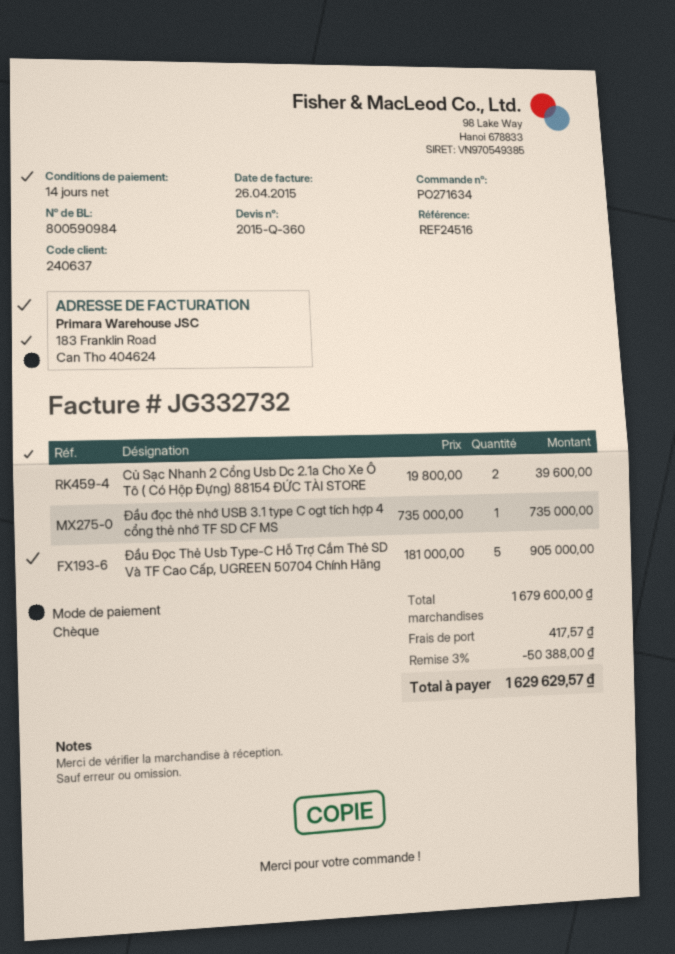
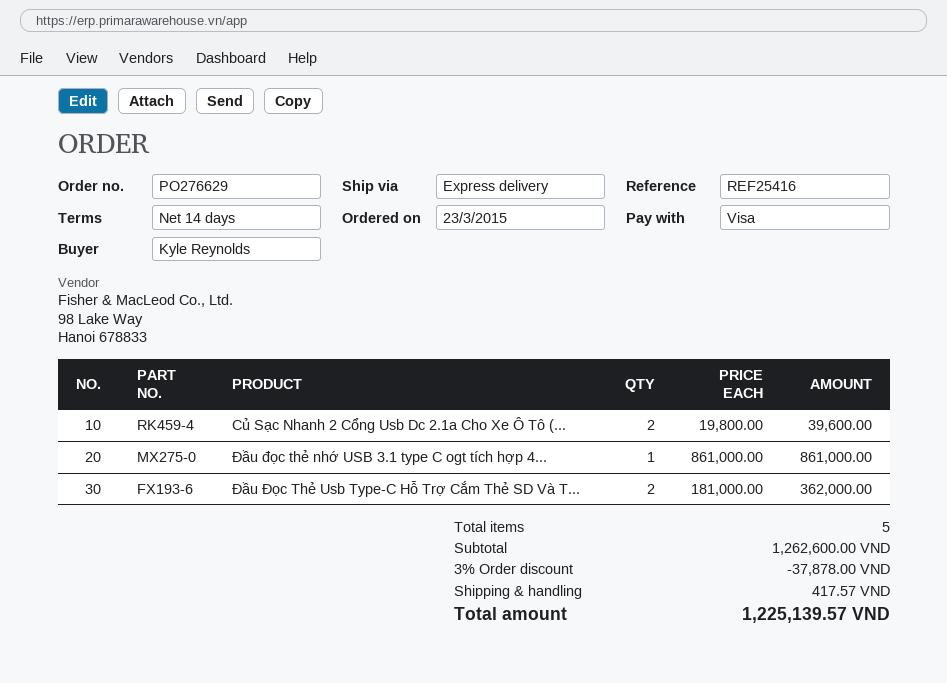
order number: PO271634 -> PO276629
reference: REF24516 -> REF25416
payment method: cheque -> Visa
Đầu đọc thẻ nhớ USB 3.1 type C ogt tích hợp 4 cổng thẻ nhớ TF SD CF MS: 1 x 735000.00 = 735000.00 -> 1 x 861000.00 = 861000.00
Đầu Đọc Thẻ Usb Type-C Hỗ Trợ Cắm Thẻ SD Và TF Cao Cấp, UGREEN 50704 Chính Hãng: 5 x 181000.00 = 905000.00 -> 2 x 181000.00 = 362000.00
subtotal: 1679600.00 -> 1262600.00
discount: 3% = 50388.00 -> 3% = 37878.00
total: 1629629.57 -> 1225139.57

